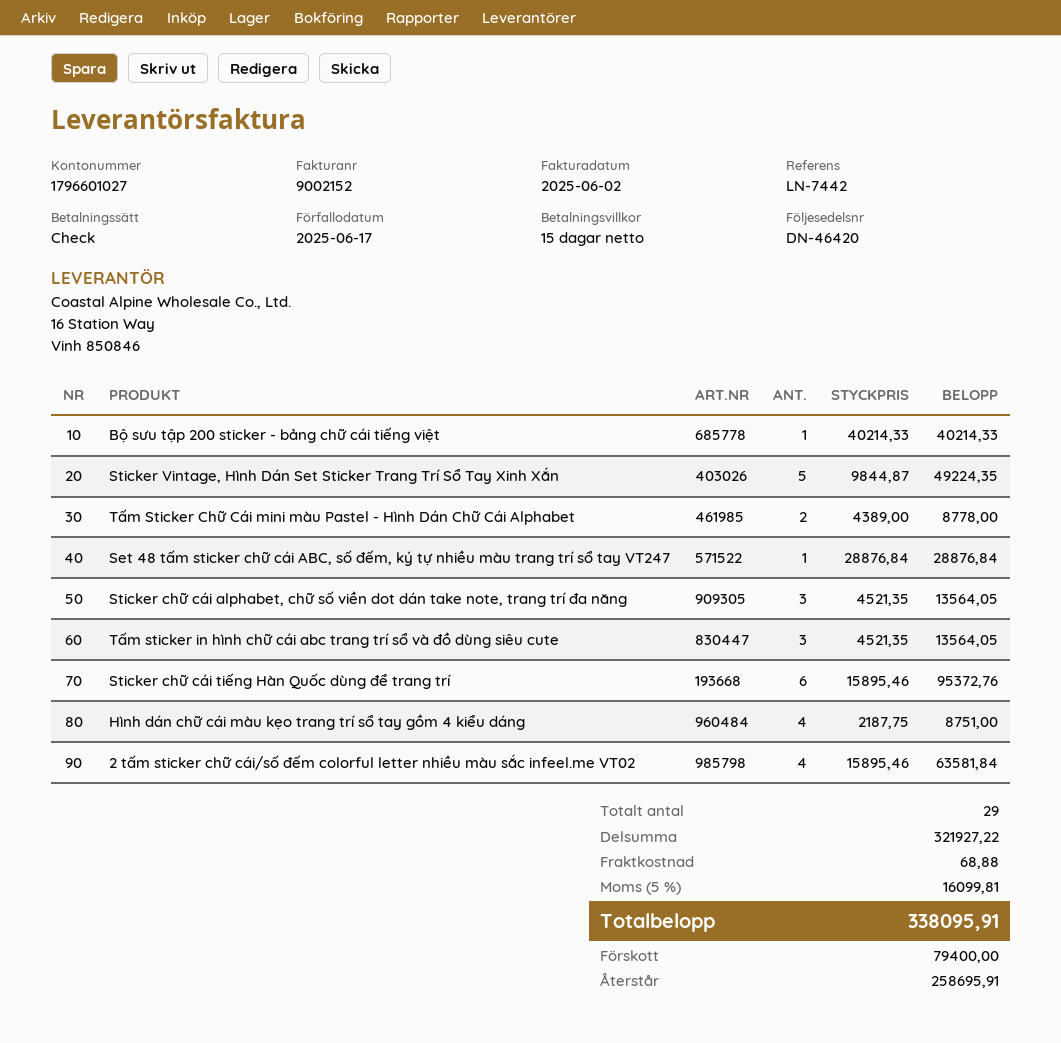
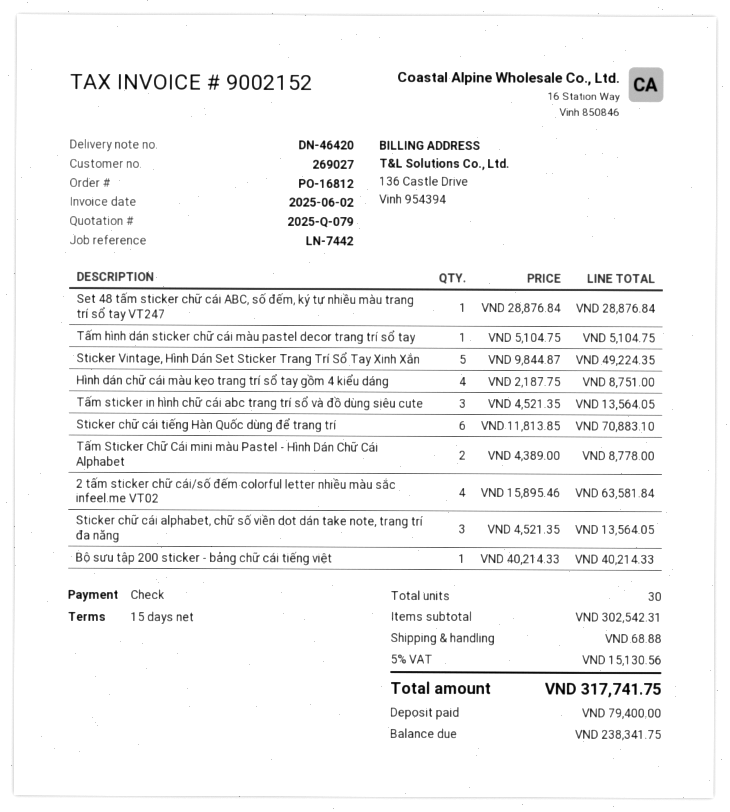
Sticker chữ cái tiếng Hàn Quốc dùng để trang trí: 6 x 15895.46 = 95372.76 -> 6 x 11813.85 = 70883.10
Tấm hình dán sticker chữ cái màu pastel decor trang trí sổ tay: none -> 1 x 5104.75 = 5104.75
total quantity: 29 -> 30
subtotal: 321927.22 -> 302542.31
tax: 5% = 16099.81 -> 5% = 15130.56
total: 338095.91 -> 317741.75
balance: 258695.91 -> 238341.75

